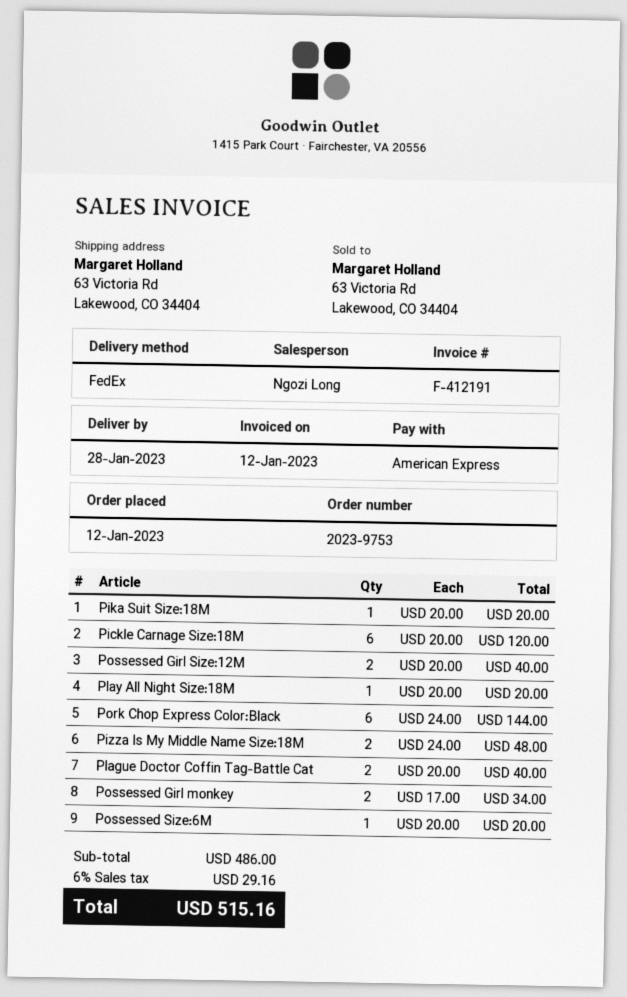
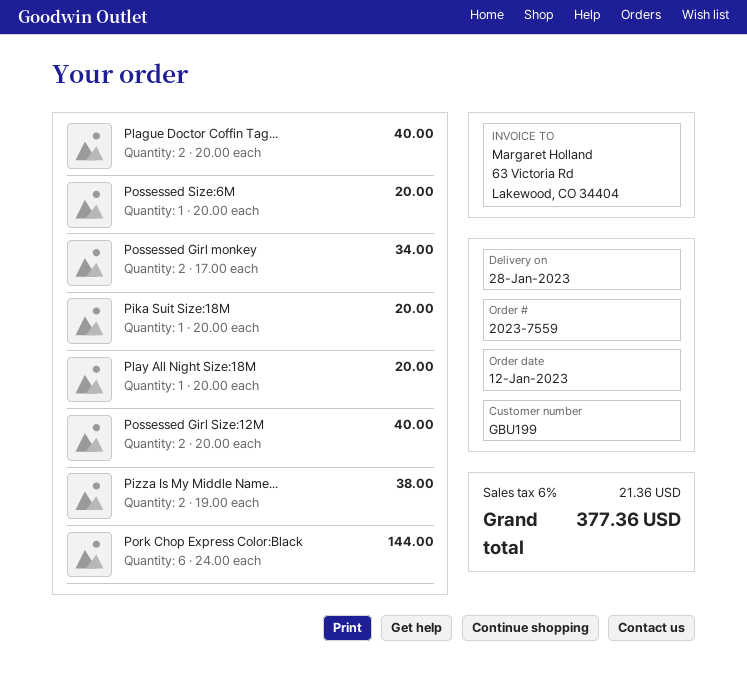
order number: 2023-9753 -> 2023-7559
Pickle Carnage Size:18M: 6 x 20.00 = 120.00 -> none
Pizza Is My Middle Name Size:18M: 2 x 24.00 = 48.00 -> 2 x 19.00 = 38.00
tax: 6% = 29.16 -> 6% = 21.36
total: 515.16 -> 377.36

